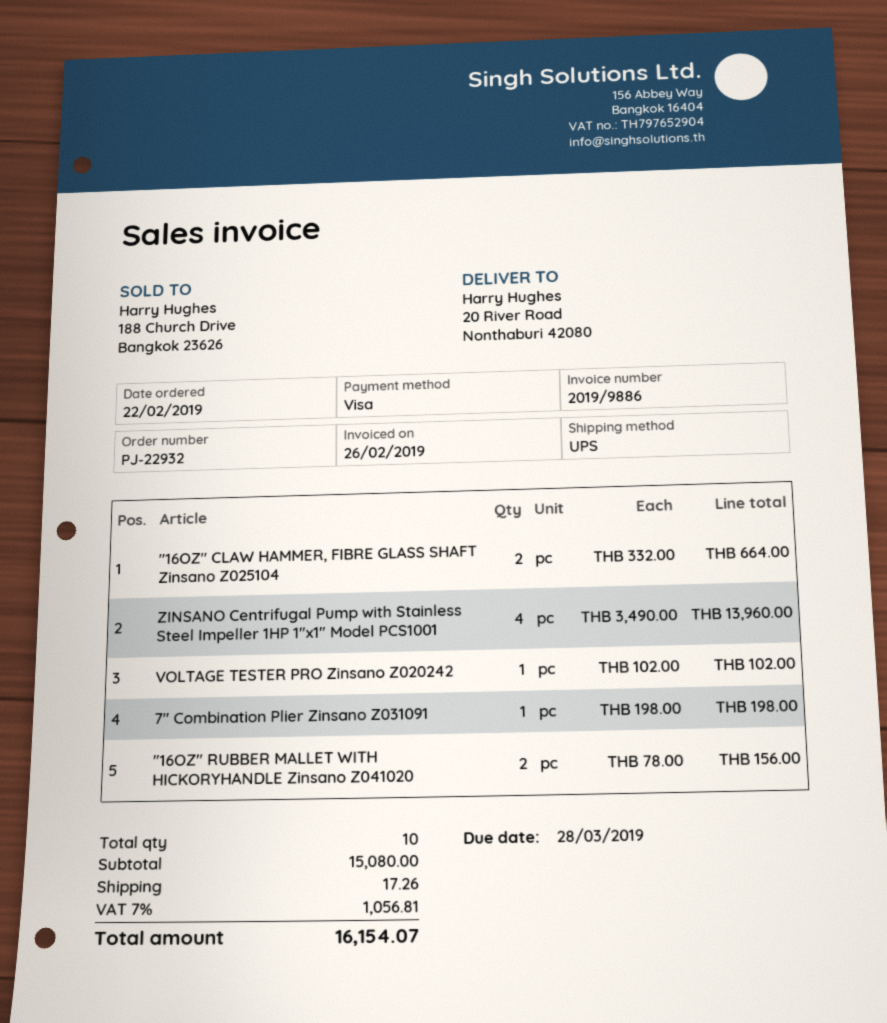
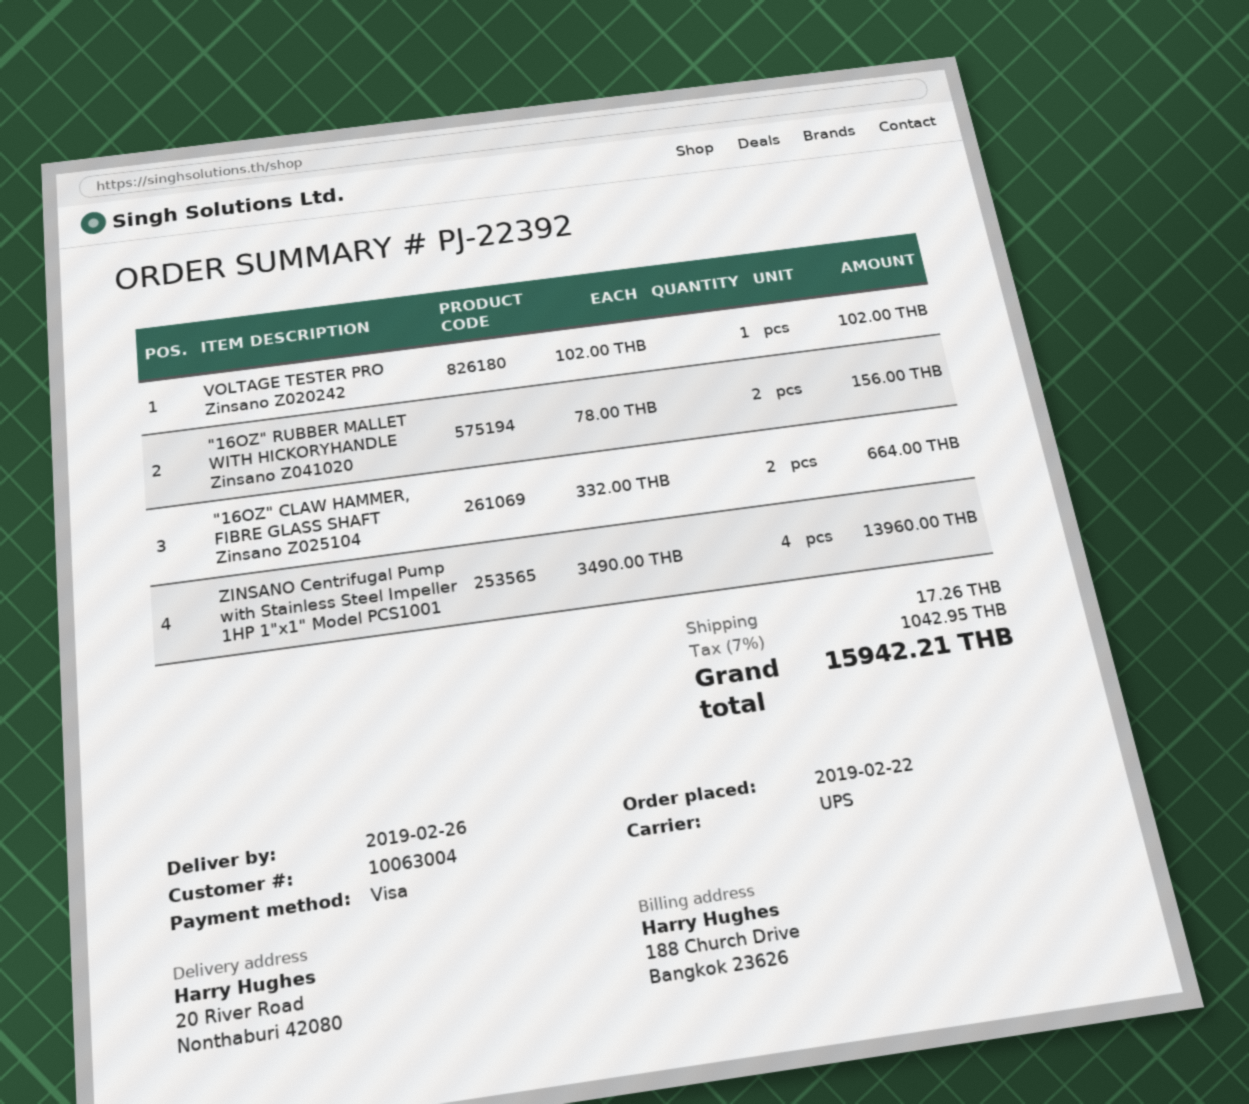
order number: PJ-22932 -> PJ-22392
7" Combination Plier Zinsano Z031091: 1 x 198.00 = 198.00 -> none
tax: 7% = 1056.81 -> 7% = 1042.95
total: 16154.07 -> 15942.21

